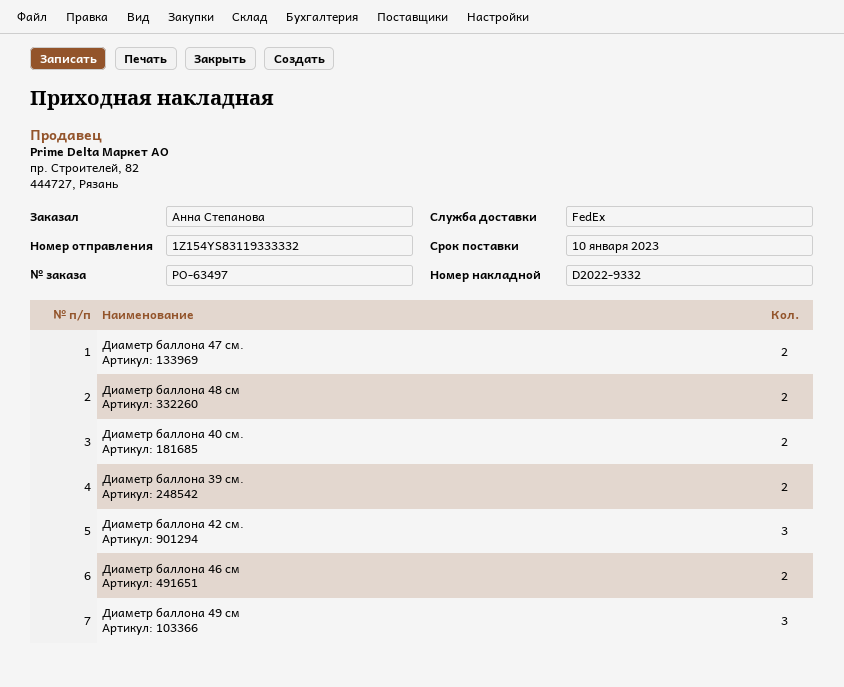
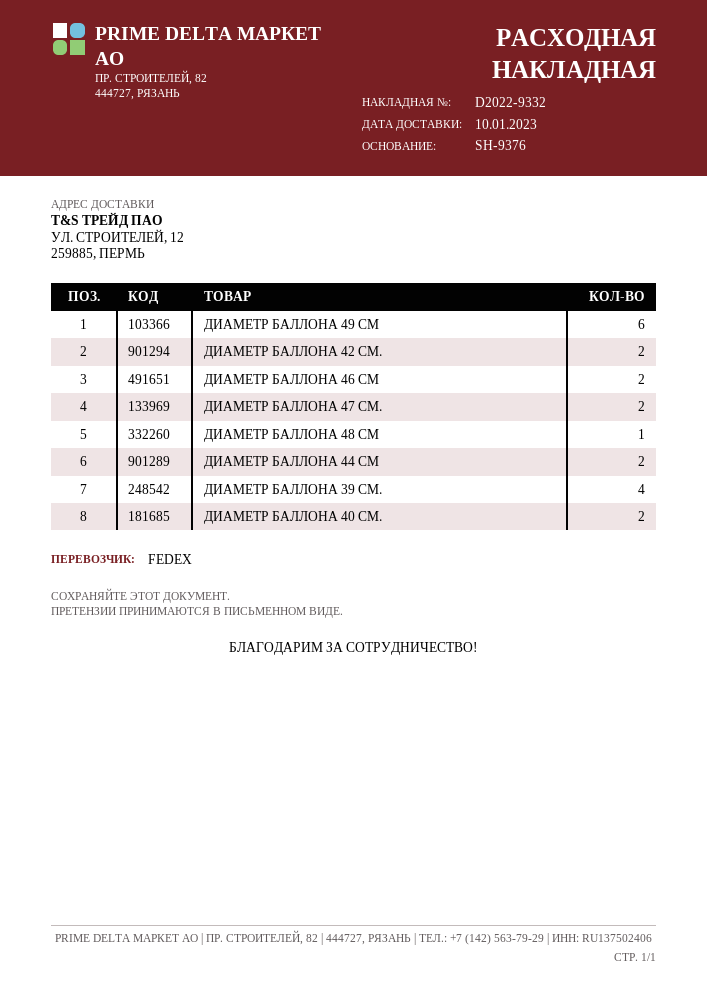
Диаметр баллона 48 см: 2 -> 1
Диаметр баллона 39 см.: 2 -> 4
Диаметр баллона 42 см.: 3 -> 2
Диаметр баллона 49 см: 3 -> 6
ДИАМЕТР БАЛЛОНА 44 СМ: none -> 2

